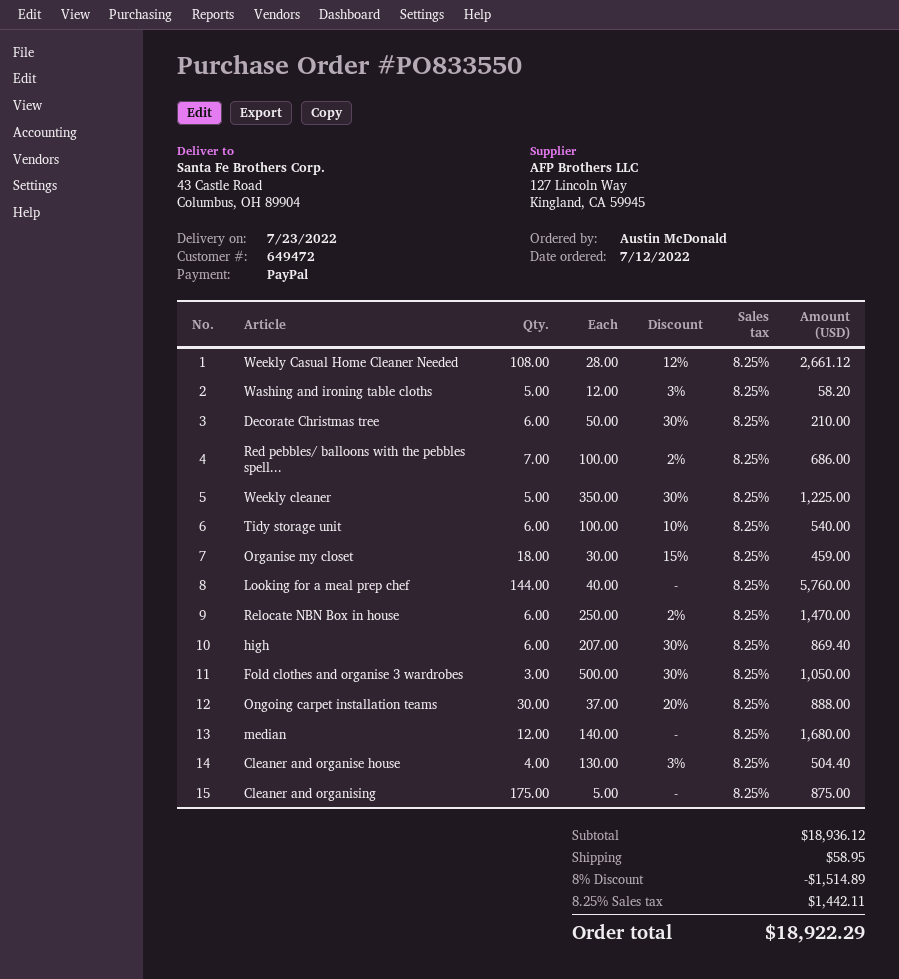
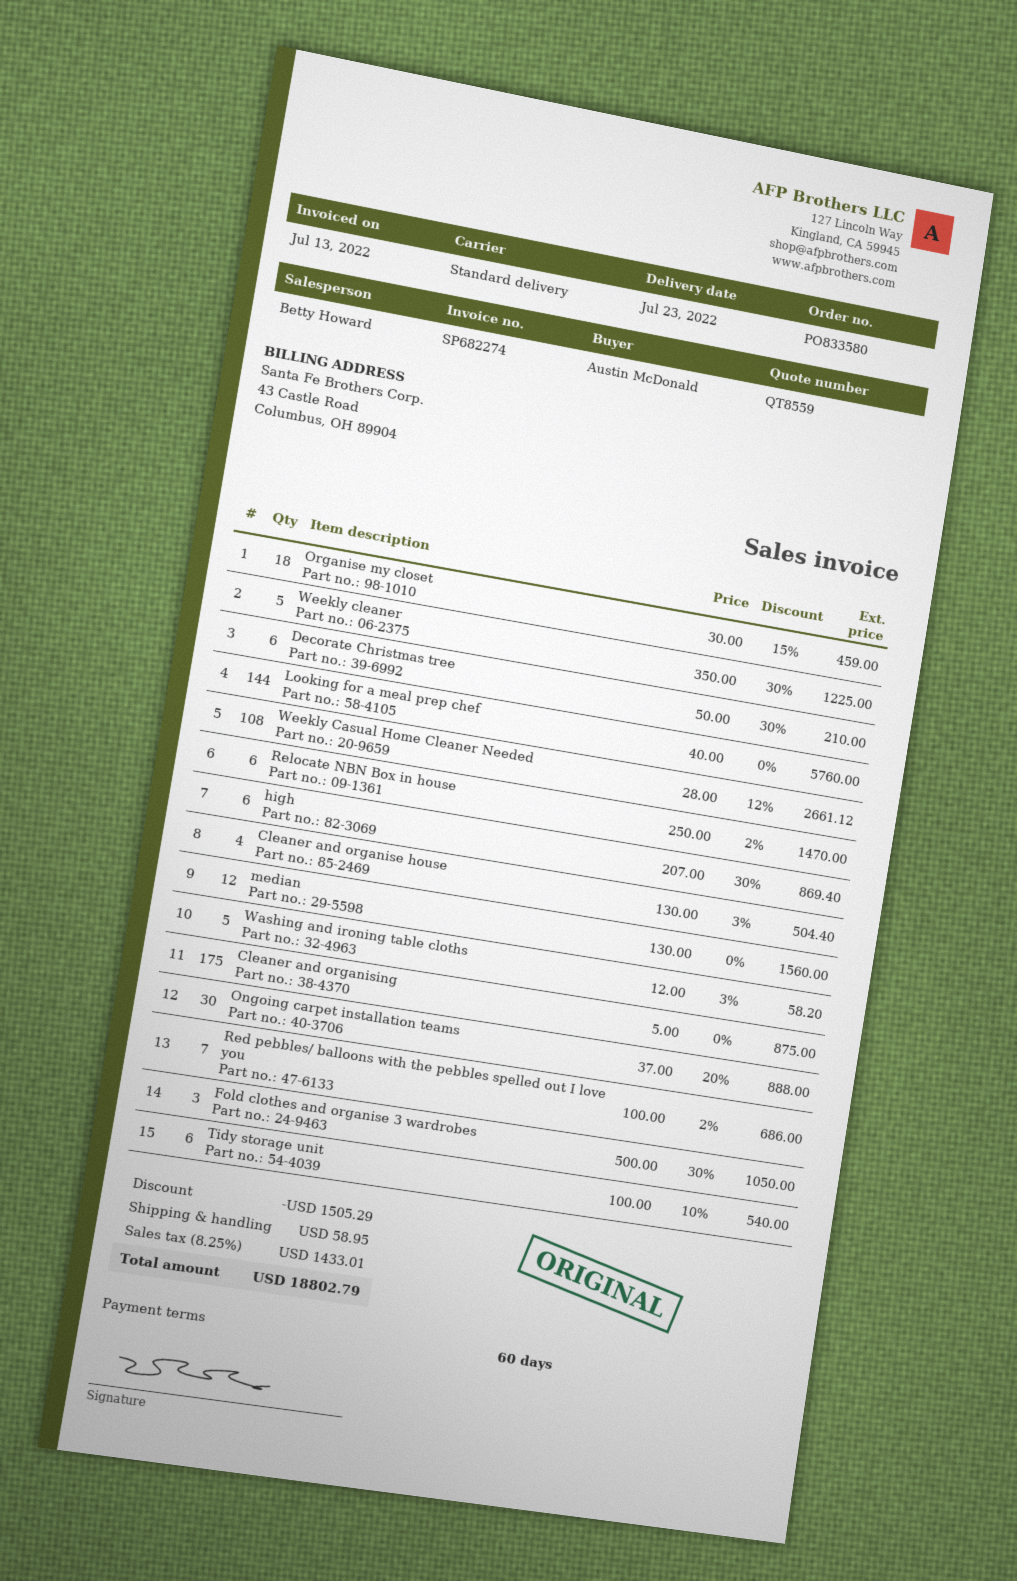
order number: PO833550 -> PO833580
median: 12 x 140.00 = 1680.00 -> 12 x 130.00 = 1560.00
discount: 1514.89 -> 1505.29
tax: 8.25% = 1442.11 -> 8.25% = 1433.01
total: 18922.29 -> 18802.79

